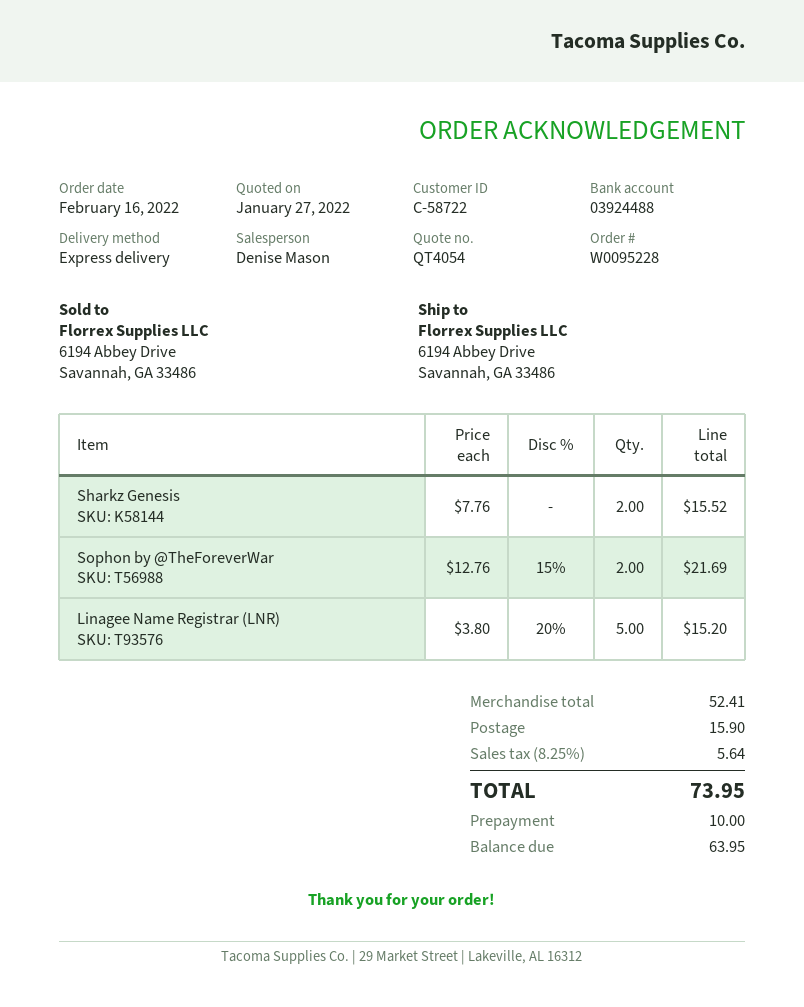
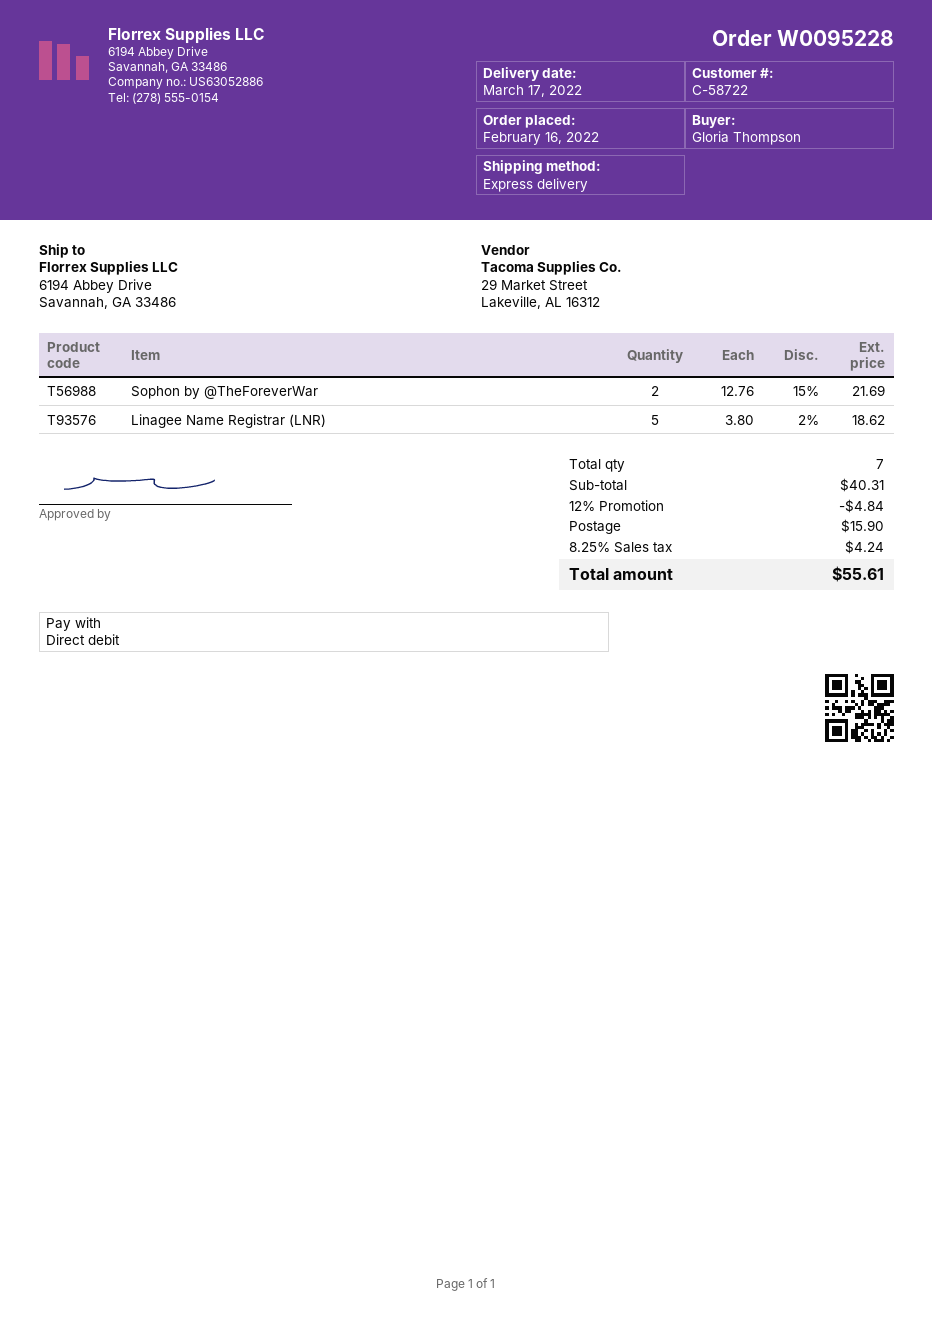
Sharkz Genesis: 2 x 7.76 = 15.52 -> none
Linagee Name Registrar (LNR): 5 x 3.80 - 20% = 15.20 -> 5 x 3.80 - 2% = 18.62
subtotal: 52.41 -> 40.31
discount: none -> 12% = 4.84
tax: 8.25% = 5.64 -> 8.25% = 4.24
total: 73.95 -> 55.61

